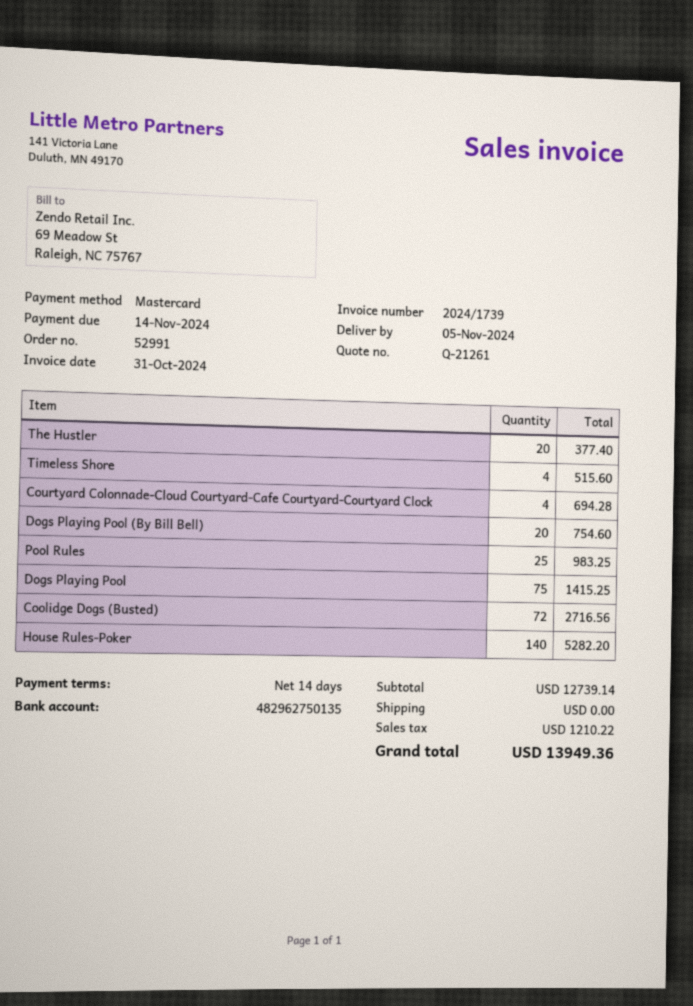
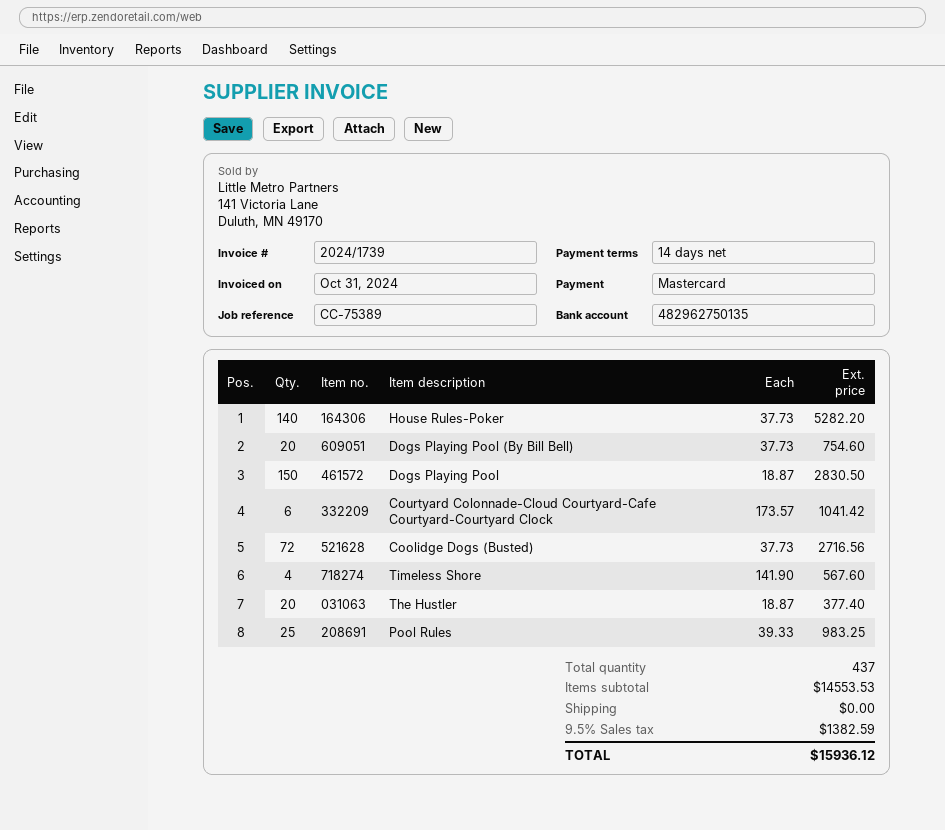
Timeless Shore: 4 for 515.60 -> 4 for 567.60
Courtyard Colonnade-Cloud Courtyard-Cafe Courtyard-Courtyard Clock: 4 for 694.28 -> 6 for 1041.42
Dogs Playing Pool: 75 for 1415.25 -> 150 for 2830.50
subtotal: 12739.14 -> 14553.53
tax: 1210.22 -> 1382.59
total: 13949.36 -> 15936.12

